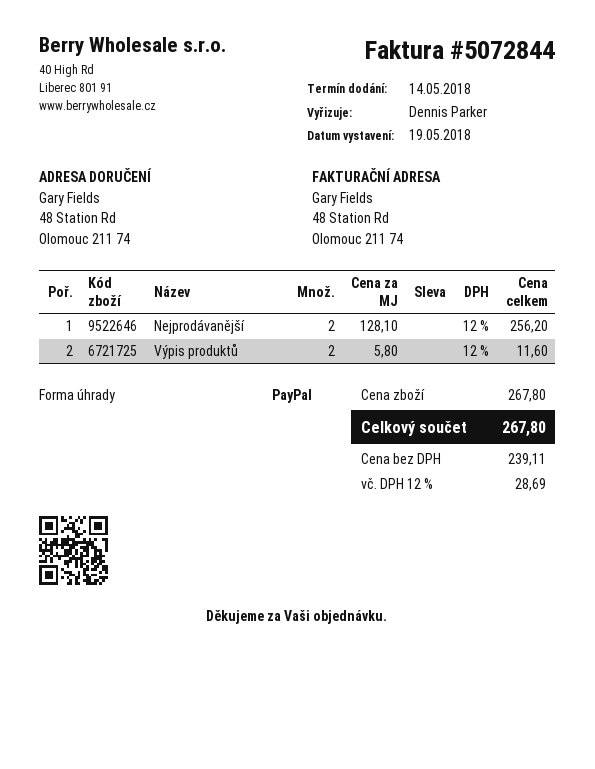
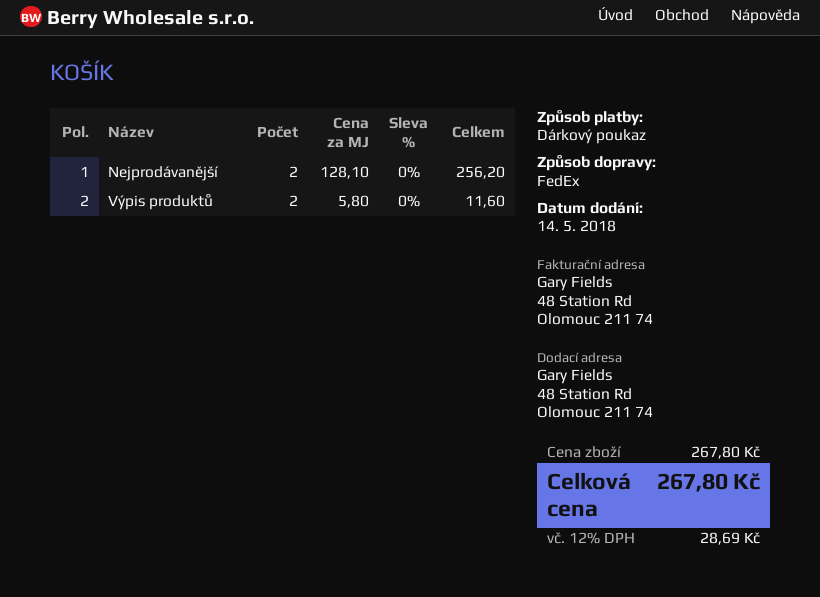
payment method: PayPal -> gift card

